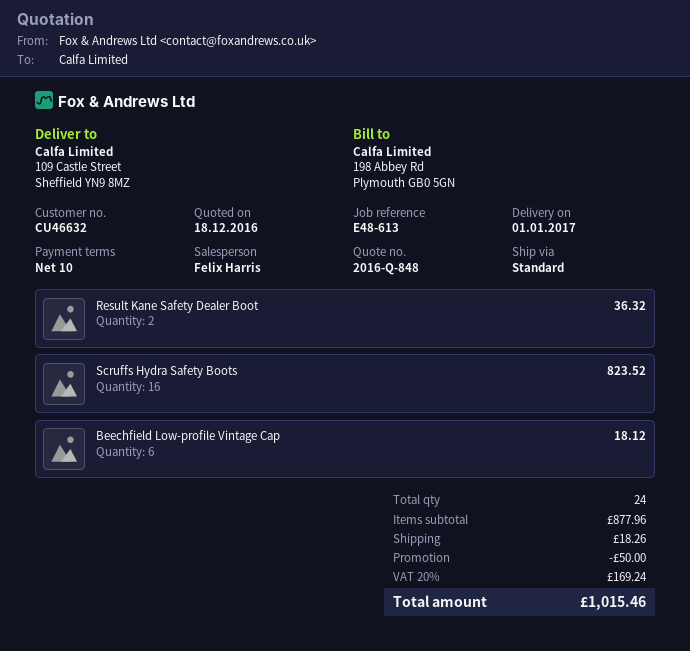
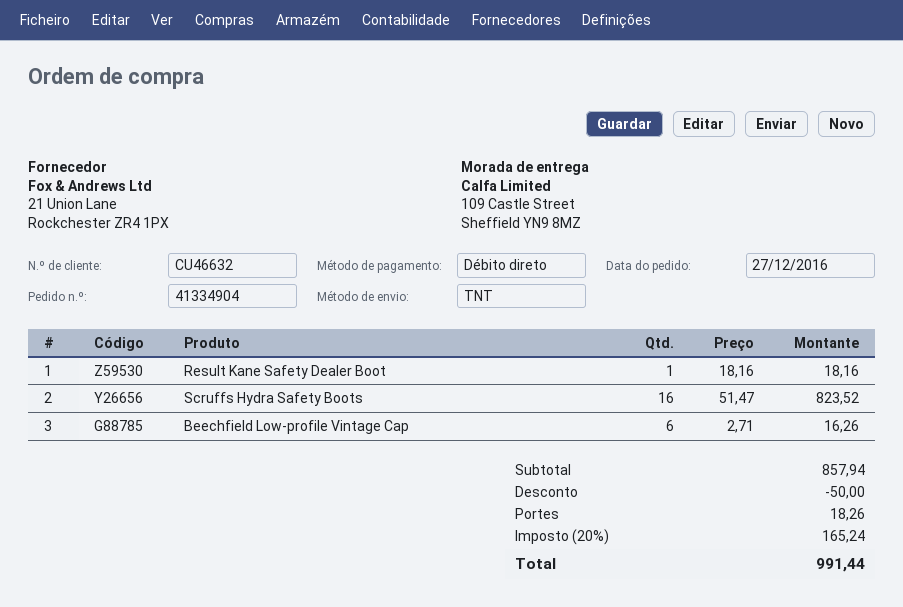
shipping method: standard -> TNT
Result Kane Safety Dealer Boot: 2 for 36.32 -> 1 for 18.16
Beechfield Low-profile Vintage Cap: 6 for 18.12 -> 6 for 16.26
subtotal: 877.96 -> 857.94
tax: 20% = 169.24 -> 20% = 165.24
total: 1015.46 -> 991.44

